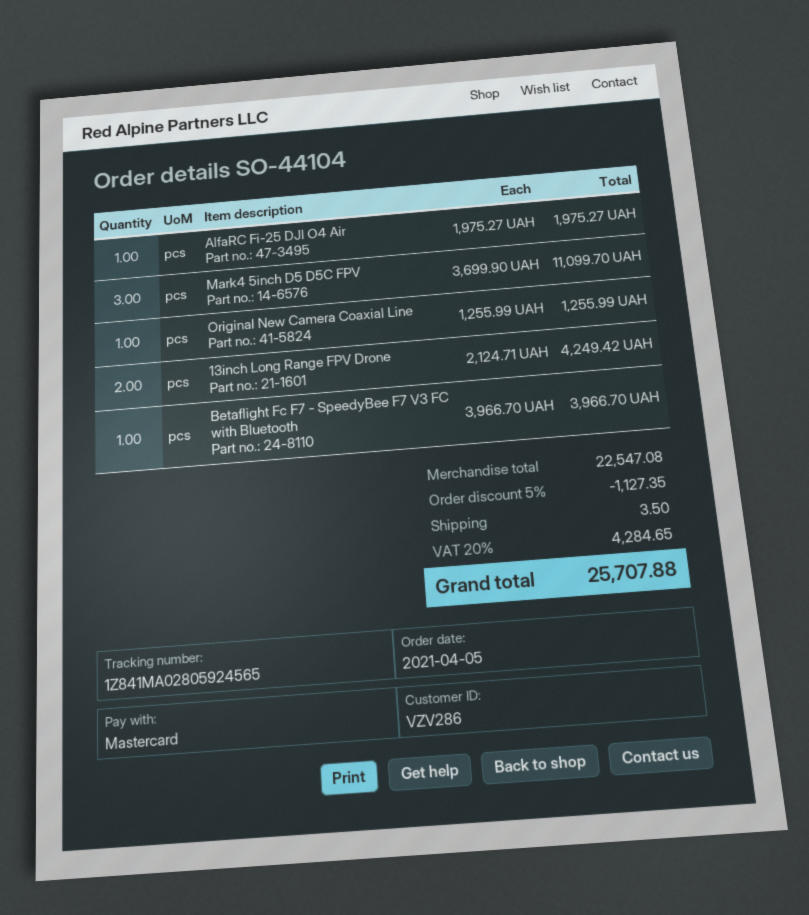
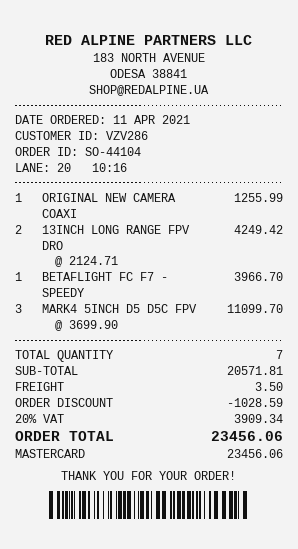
order date: 2021-04-05 -> 2021-04-11
AlfaRC Fi-25 DJI O4 Air: 1 x 1975.27 = 1975.27 -> none
subtotal: 22547.08 -> 20571.81
discount: 1127.35 -> 1028.59
tax: 20% = 4284.65 -> 20% = 3909.34
total: 25707.88 -> 23456.06

